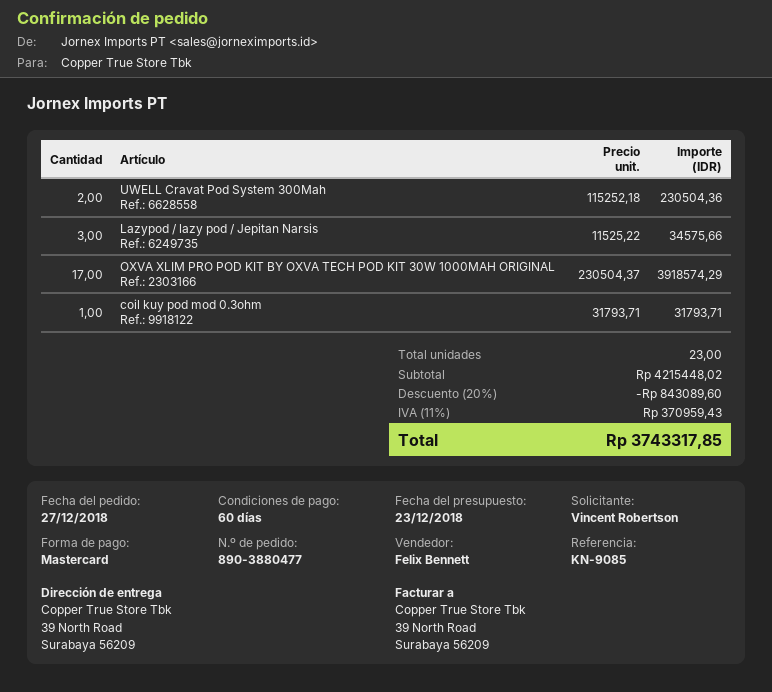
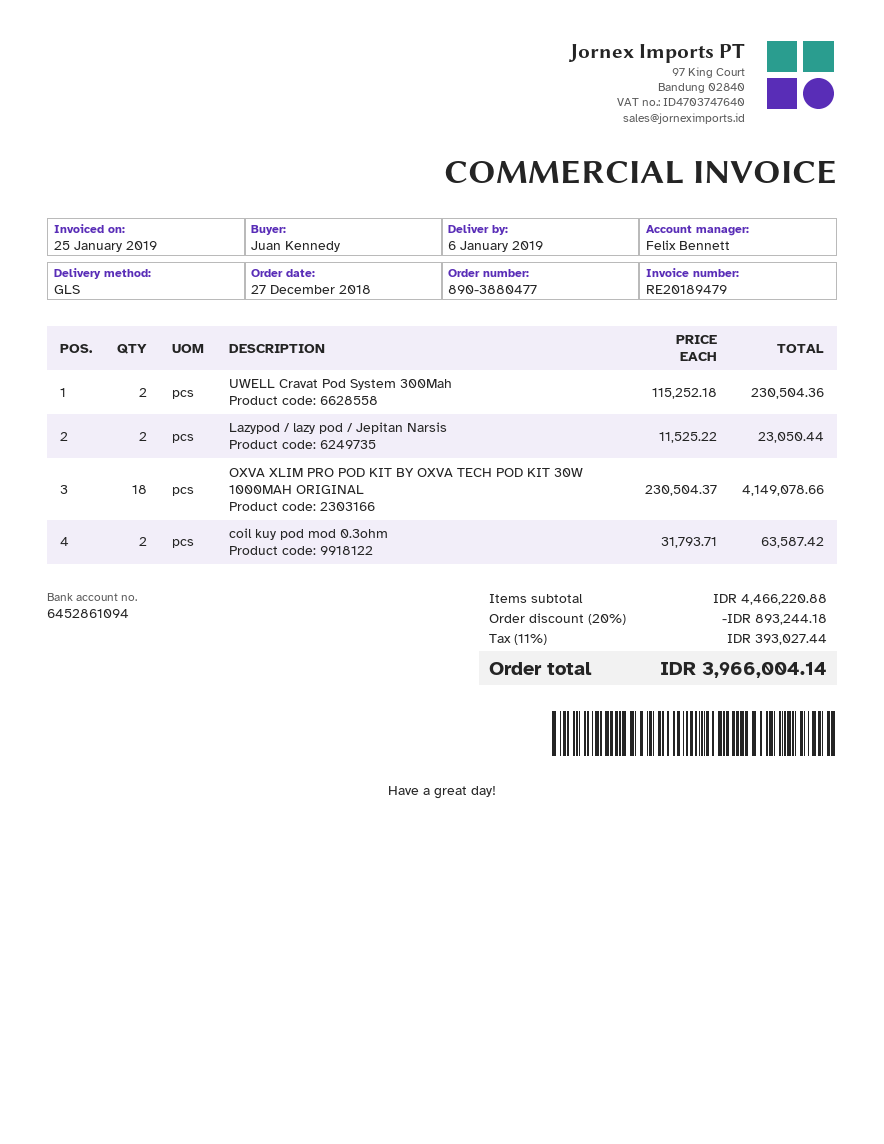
ordered by: Vincent Robertson -> Juan Kennedy
Lazypod / lazy pod / Jepitan Narsis: 3 x 11525.22 = 34575.66 -> 2 x 11525.22 = 23050.44
OXVA XLIM PRO POD KIT BY OXVA TECH POD KIT 30W 1000MAH ORIGINAL: 17 x 230504.37 = 3918574.29 -> 18 x 230504.37 = 4149078.66
coil kuy pod mod 0.3ohm: 1 x 31793.71 = 31793.71 -> 2 x 31793.71 = 63587.42
subtotal: 4215448.02 -> 4466220.88
discount: 20% = 843089.60 -> 20% = 893244.18
tax: 11% = 370959.43 -> 11% = 393027.44
total: 3743317.85 -> 3966004.14

